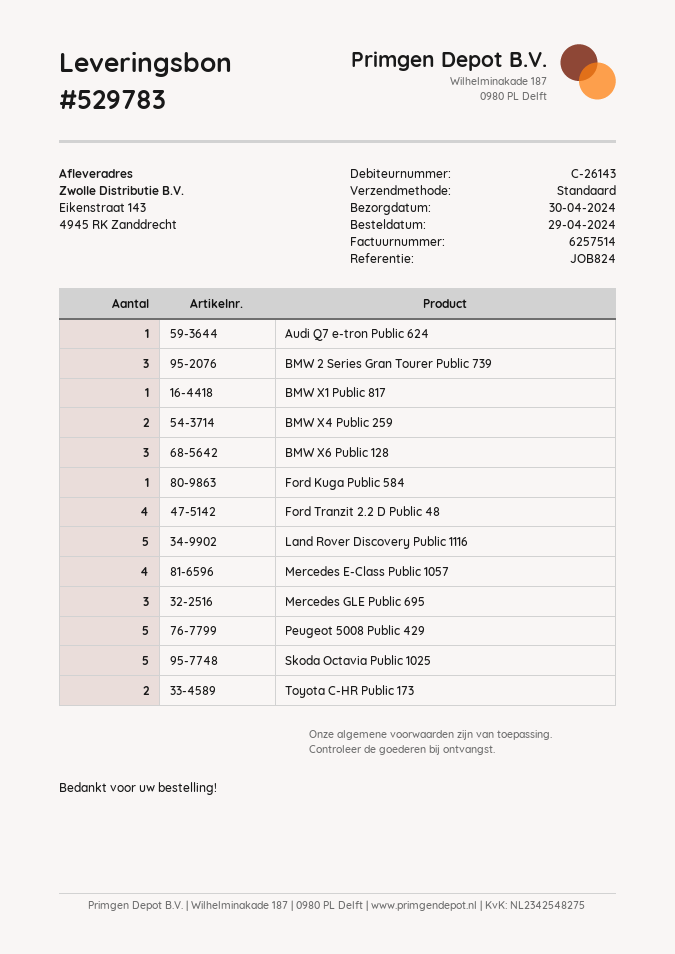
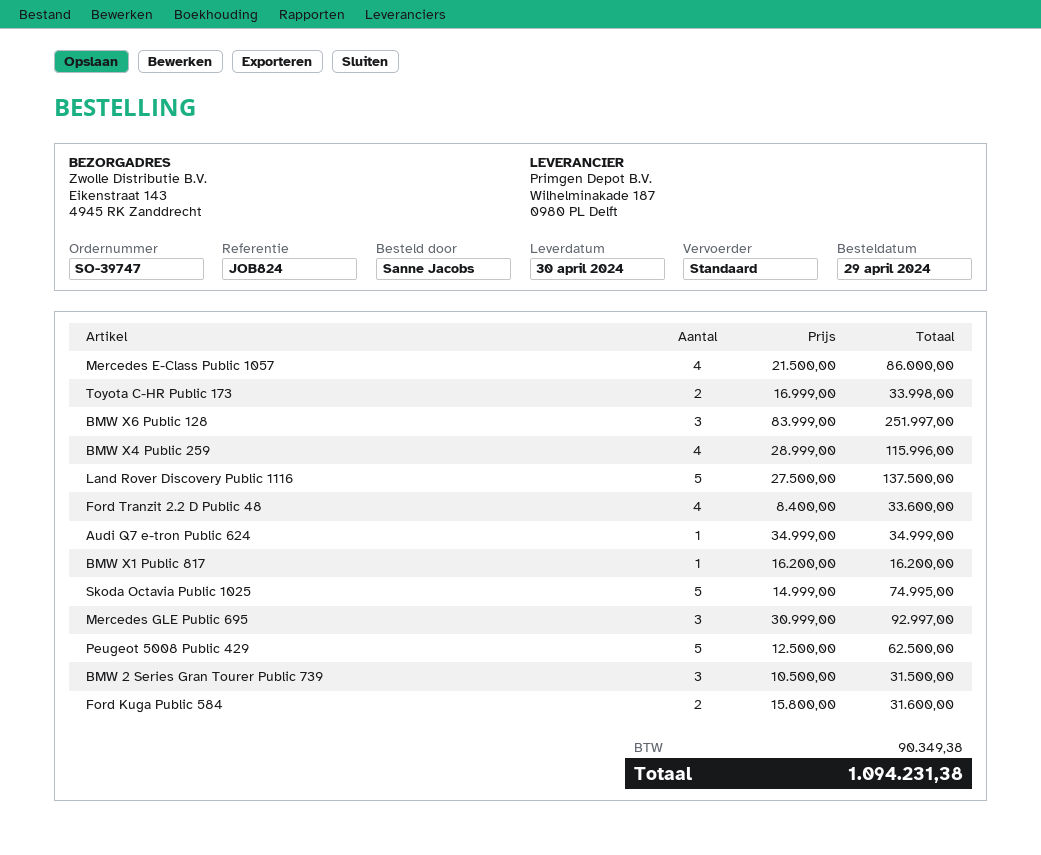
BMW X4 Public 259: 2 -> 4
Ford Kuga Public 584: 1 -> 2

